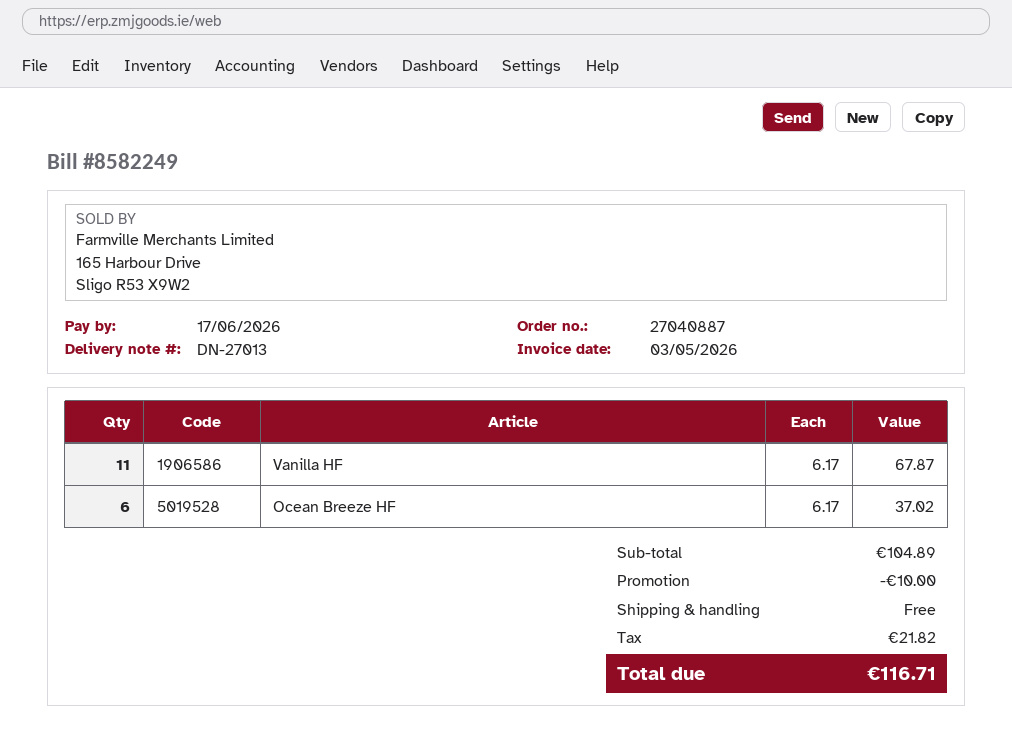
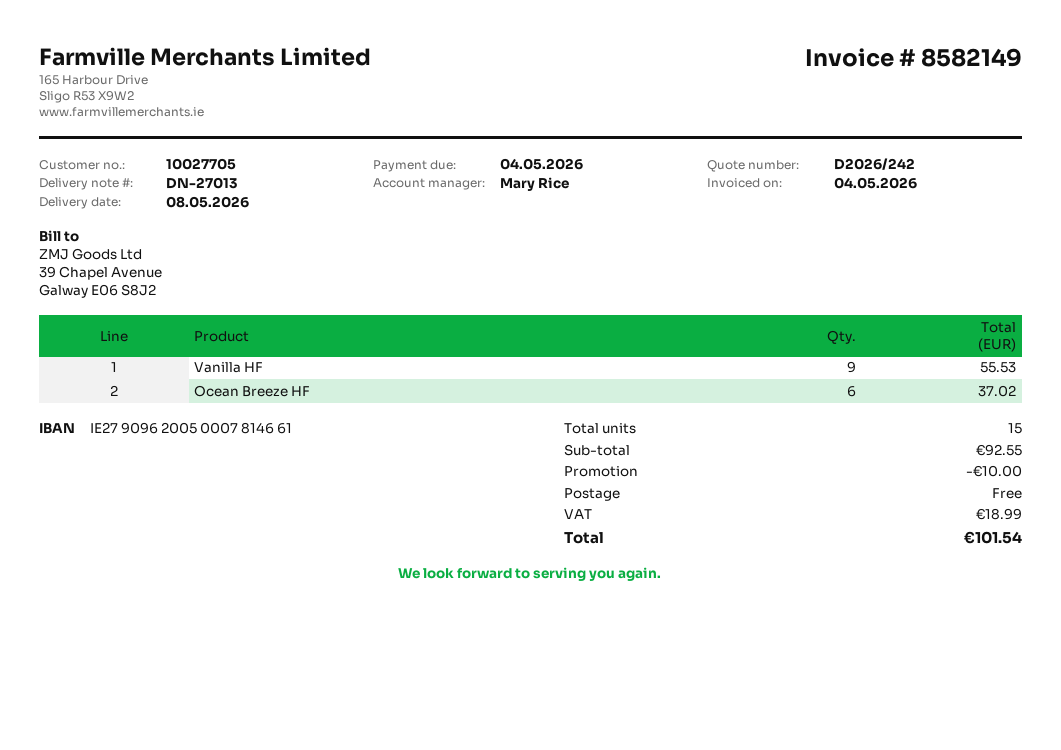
invoice number: 8582249 -> 8582149
invoice date: 2026-05-03 -> 2026-05-04
due date: 2026-06-17 -> 2026-05-04
Vanilla HF: 11 for 67.87 -> 9 for 55.53
subtotal: 104.89 -> 92.55
tax: 21.82 -> 18.99
total: 116.71 -> 101.54

